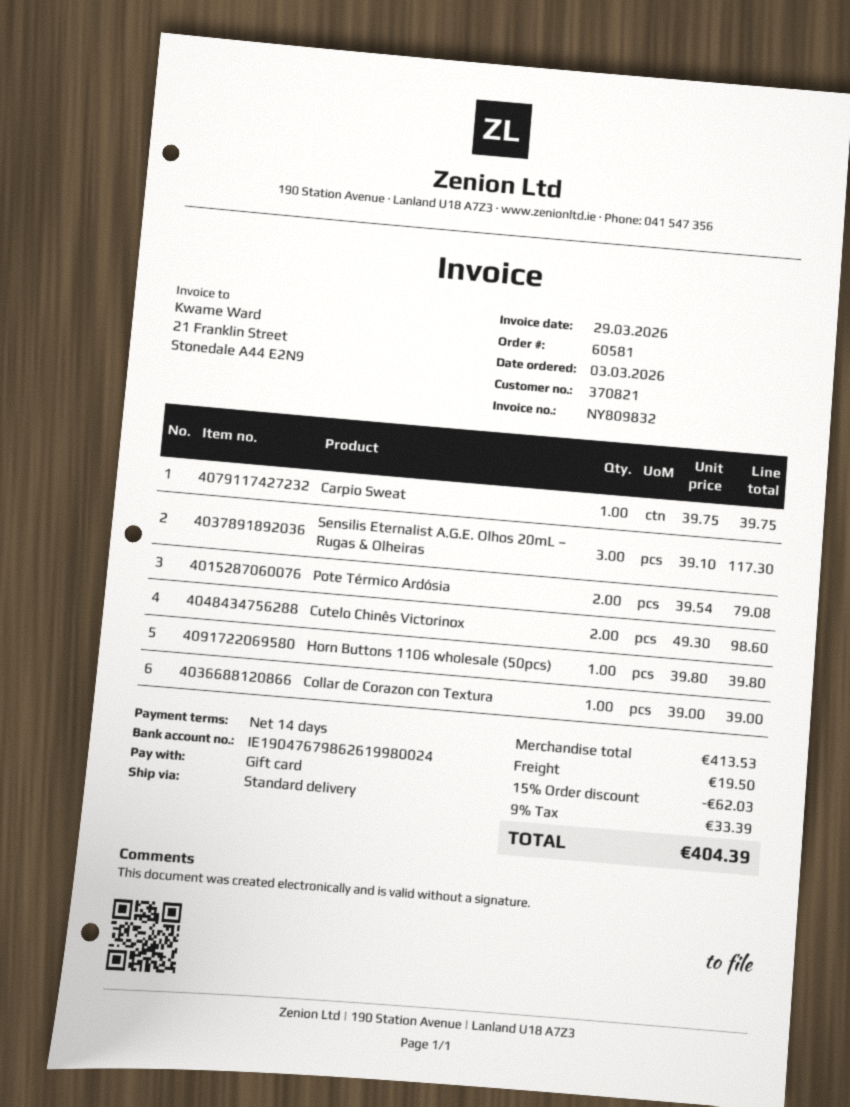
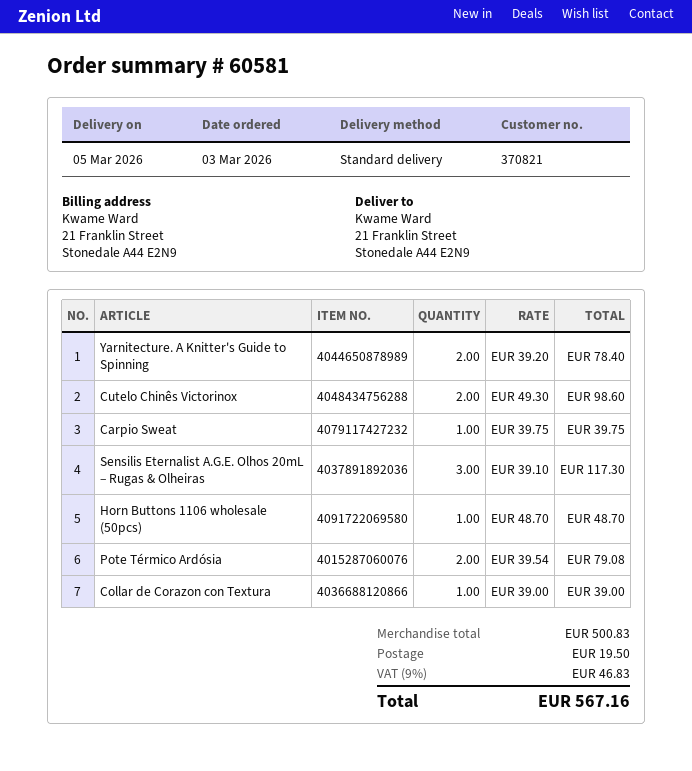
Horn Buttons 1106 wholesale (50pcs): 1 x 39.80 = 39.80 -> 1 x 48.70 = 48.70
Yarnitecture. A Knitter's Guide to Spinning: none -> 2 x 39.20 = 78.40
subtotal: 413.53 -> 500.83
discount: 15% = 62.03 -> none
tax: 9% = 33.39 -> 9% = 46.83
total: 404.39 -> 567.16

